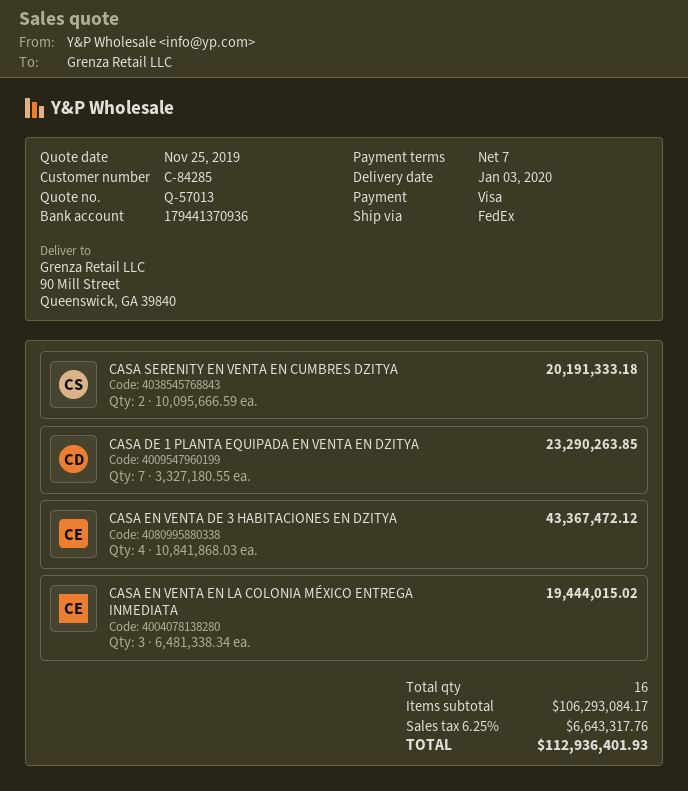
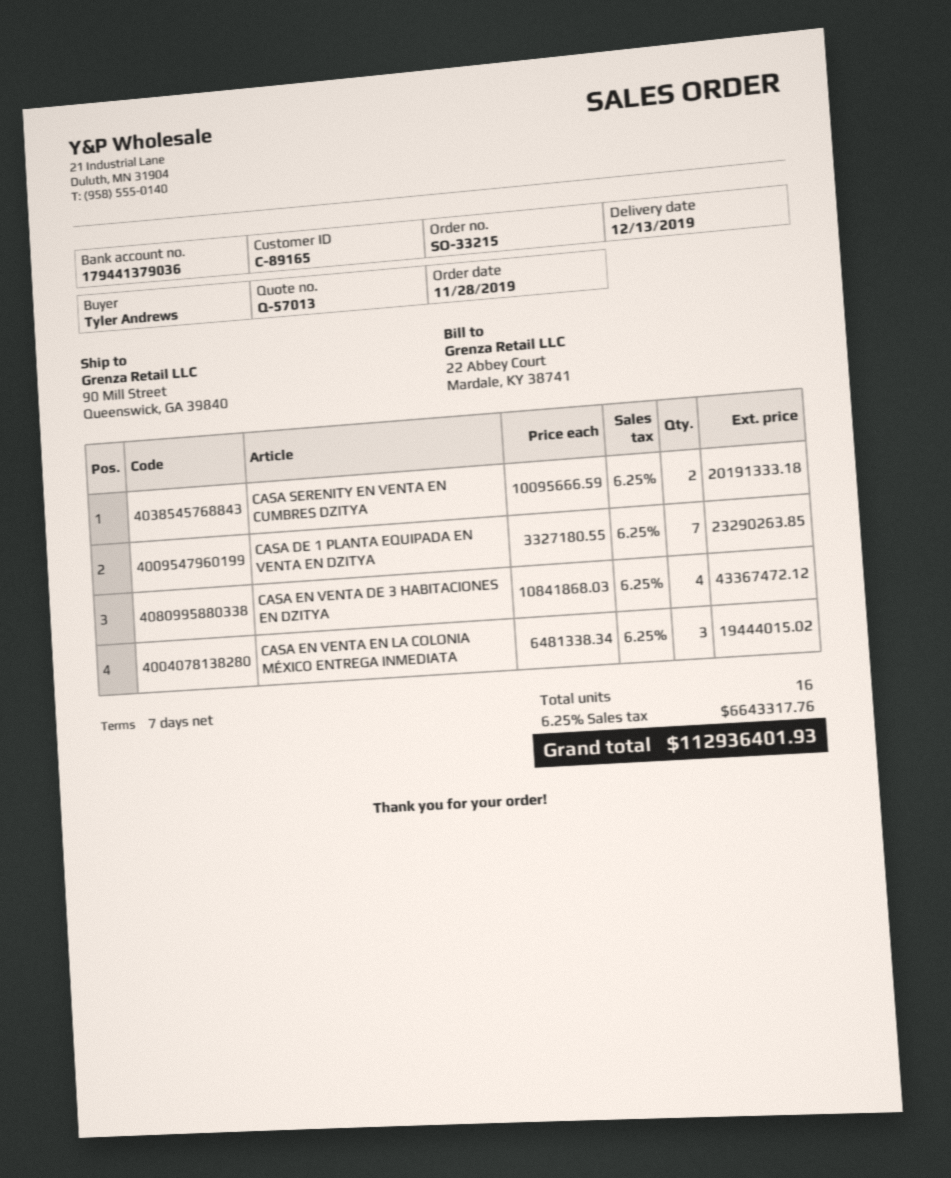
delivery date: 2020-01-03 -> 2019-12-13
customer number: C-84285 -> C-89165
bank account: 179441370936 -> 179441379036

